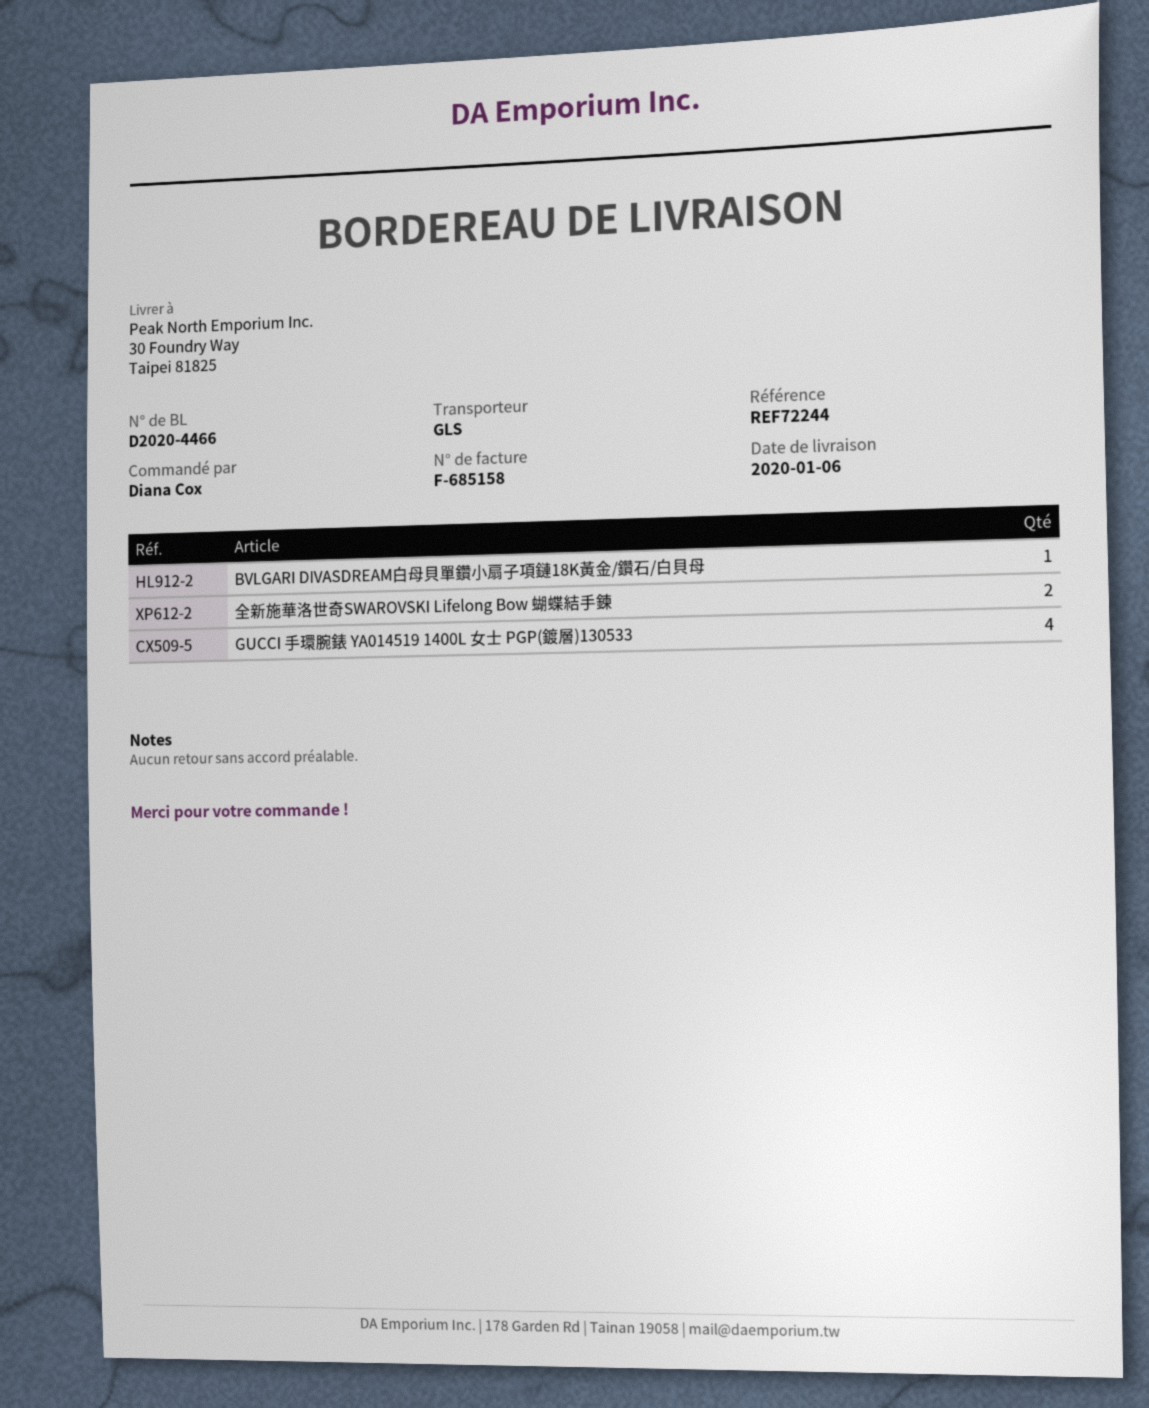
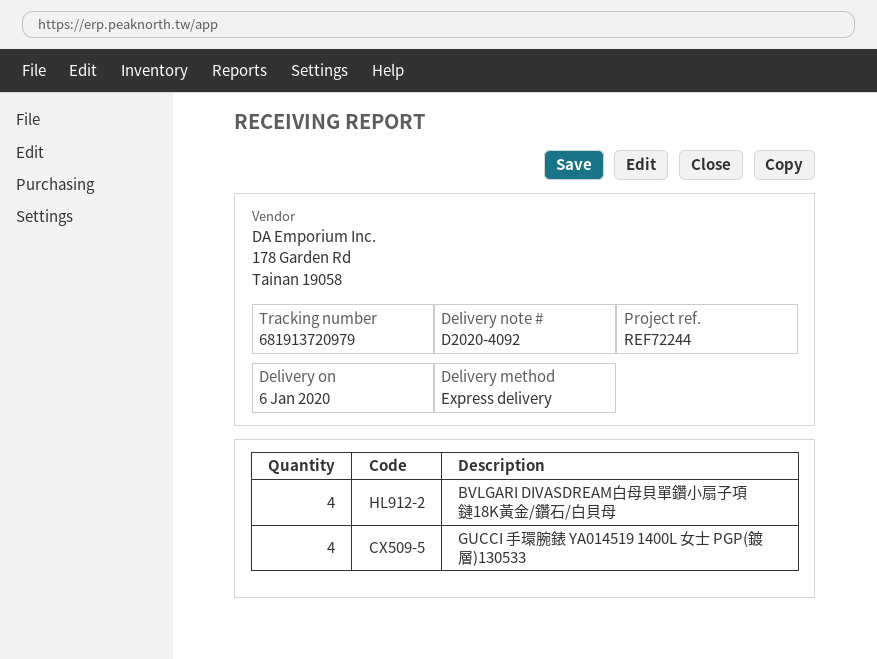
delivery note number: D2020-4466 -> D2020-4092
shipping method: GLS -> express
BVLGARI DIVASDREAM白母貝單鑽小扇子項鏈18K黃金/鑽石/白貝母: 1 -> 4
全新施華洛世奇SWAROVSKI Lifelong Bow 蝴蝶結手鍊: 2 -> none

